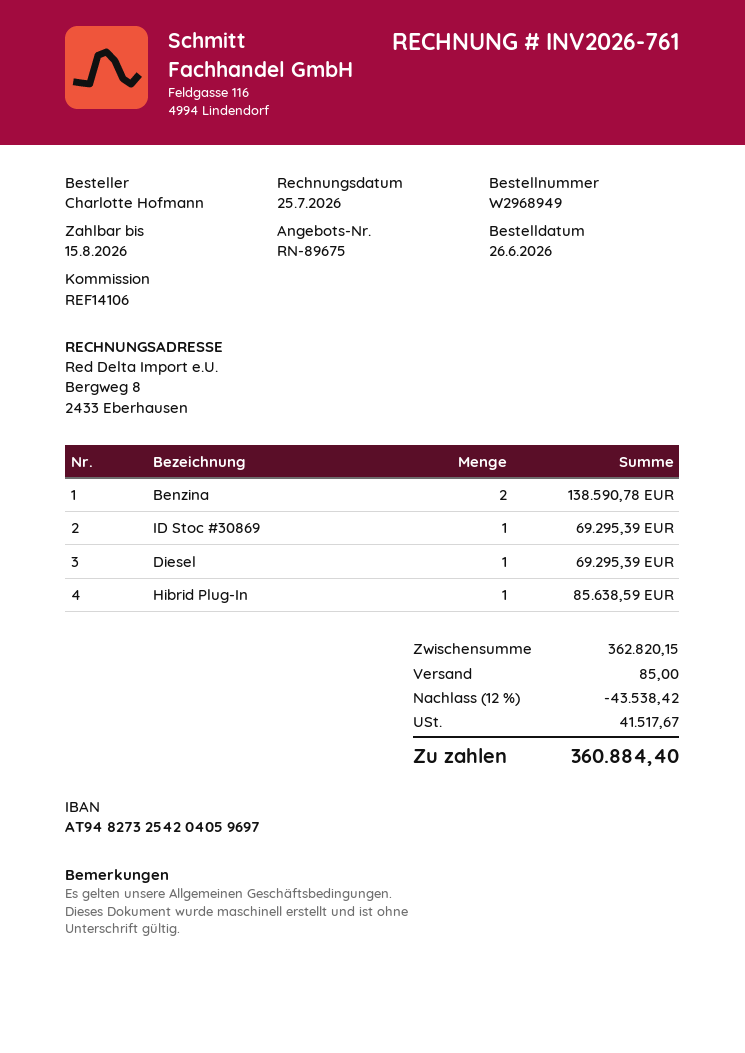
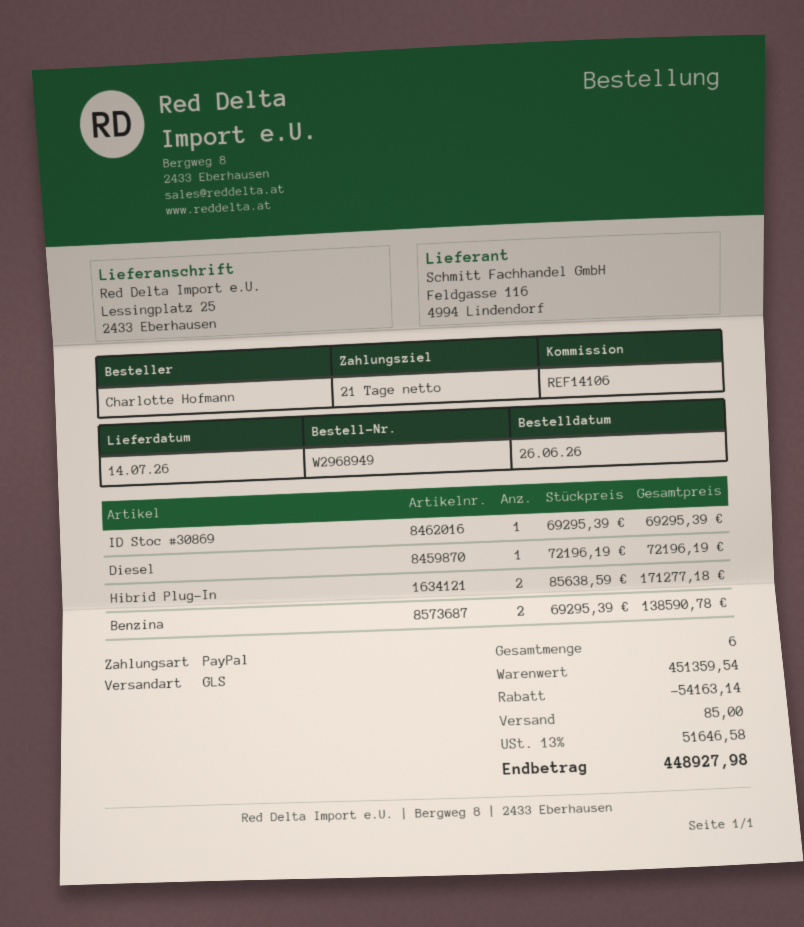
Diesel: 1 for 69295.39 -> 1 for 72196.19
Hibrid Plug-In: 1 for 85638.59 -> 2 for 171277.18
subtotal: 362820.15 -> 451359.54
discount: 43538.42 -> 54163.14
tax: 41517.67 -> 51646.58
total: 360884.40 -> 448927.98

